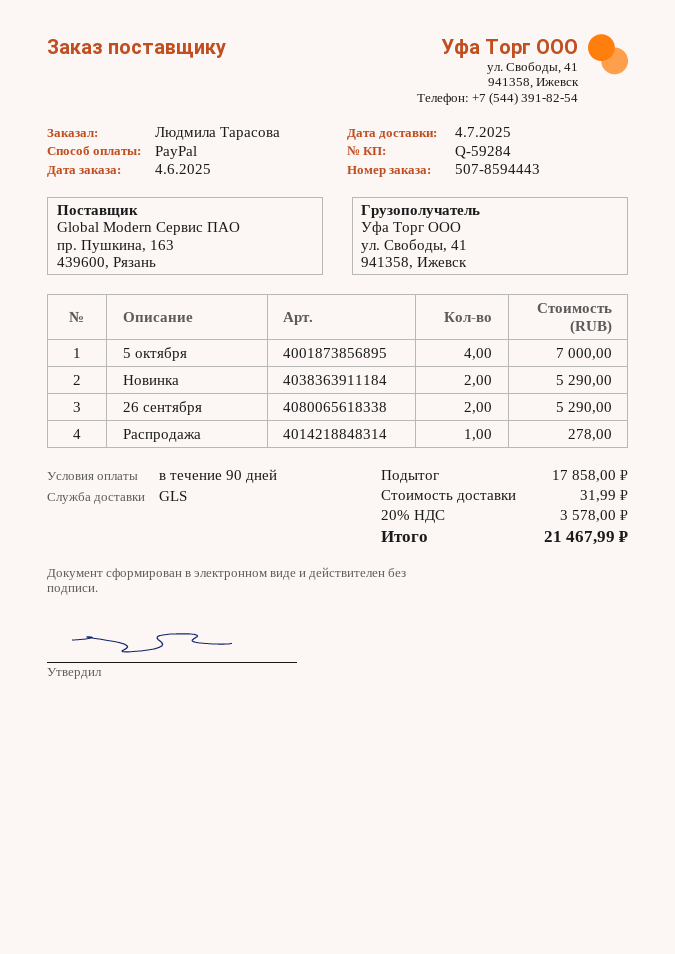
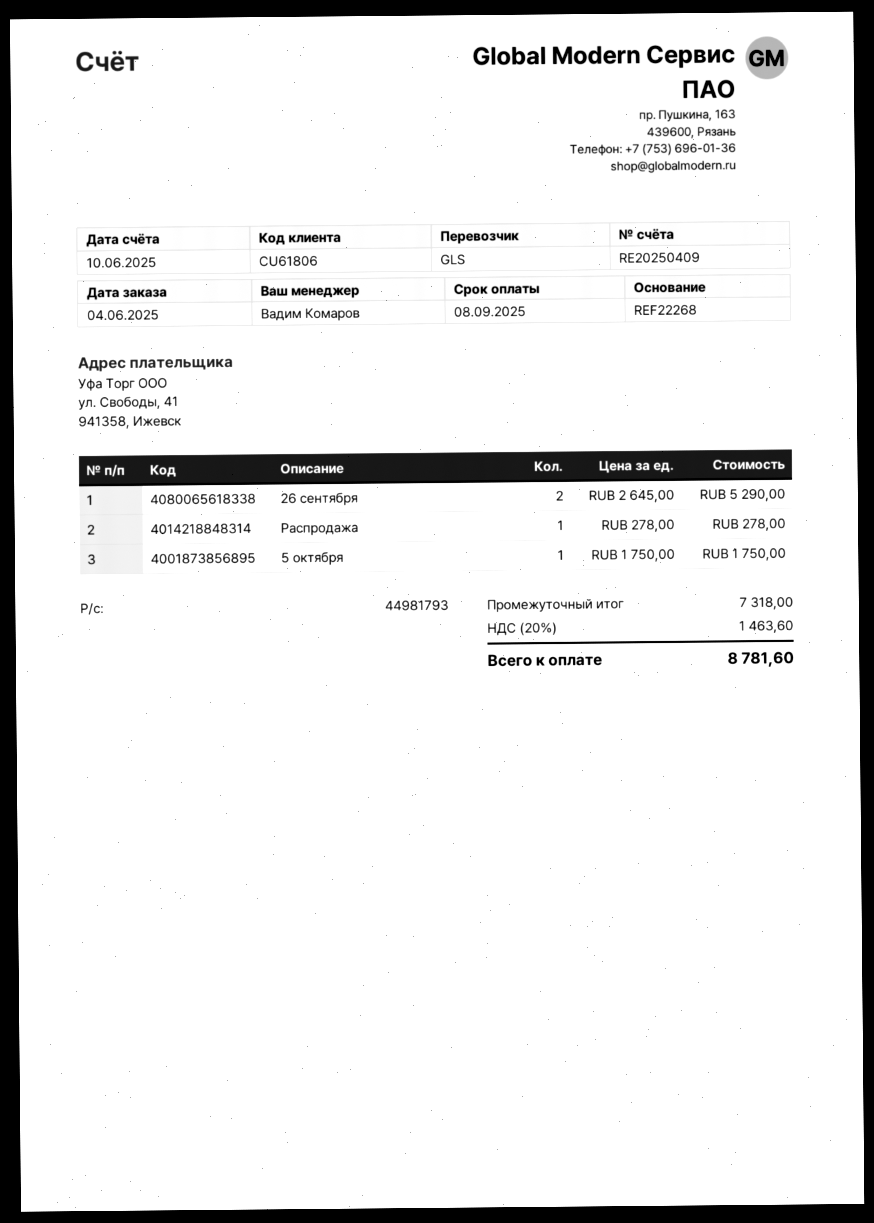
5 октября: 4 for 7000.00 -> 1 for 1750.00
Новинка: 2 for 5290.00 -> none
subtotal: 17858.00 -> 7318.00
shipping: 31.99 -> none
tax: 20% = 3578.00 -> 20% = 1463.60
total: 21467.99 -> 8781.60

